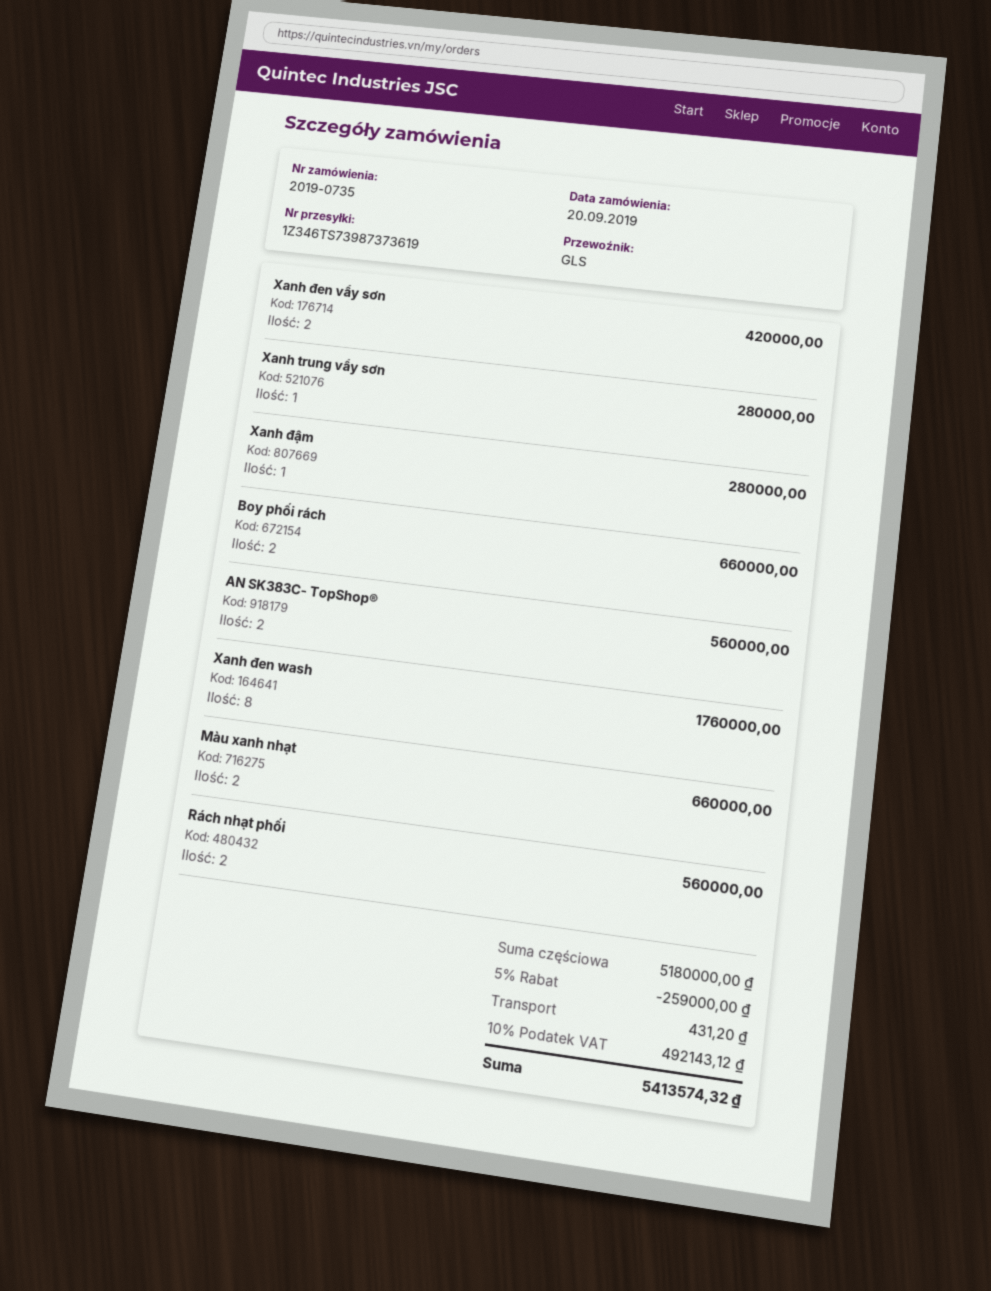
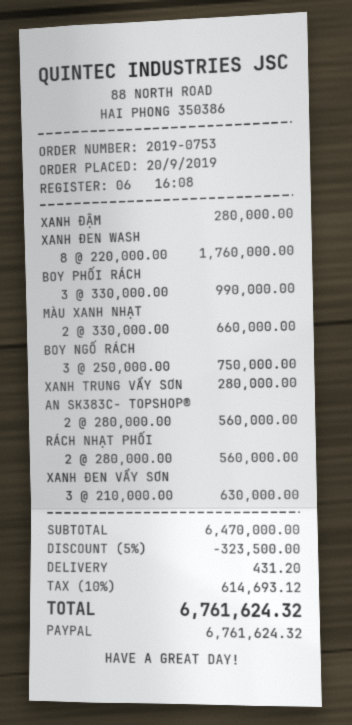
order number: 2019-0735 -> 2019-0753
Xanh đen vẩy sơn: 2 for 420000.00 -> 3 for 630000.00
Boy phối rách: 2 for 660000.00 -> 3 for 990000.00
BOY NGỐ RÁCH: none -> 3 for 750000.00
subtotal: 5180000.00 -> 6470000.00
discount: 5% = 259000.00 -> 5% = 323500.00
tax: 10% = 492143.12 -> 10% = 614693.12
total: 5413574.32 -> 6761624.32

